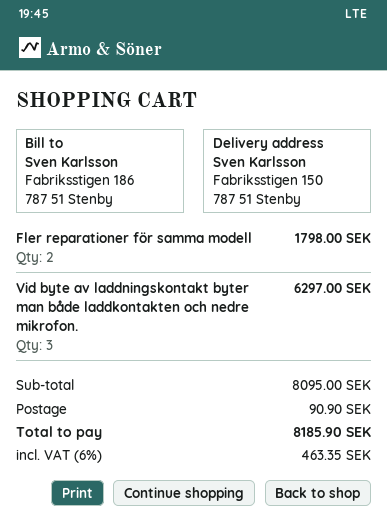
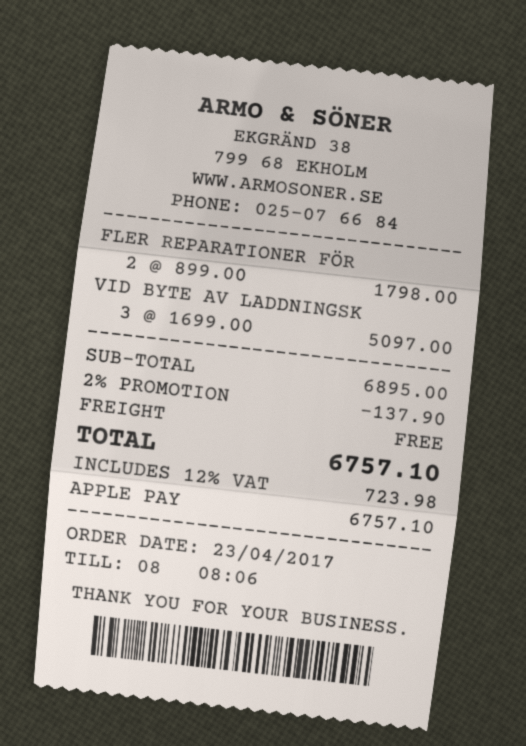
Vid byte av laddningskontakt byter man både laddkontakten och nedre mikrofon.: 3 for 6297.00 -> 3 for 5097.00
subtotal: 8095.00 -> 6895.00
discount: none -> 2% = 137.90
shipping: 90.90 -> 0.00
tax: 6% = 463.35 -> 12% = 723.98
total: 8185.90 -> 6757.10

